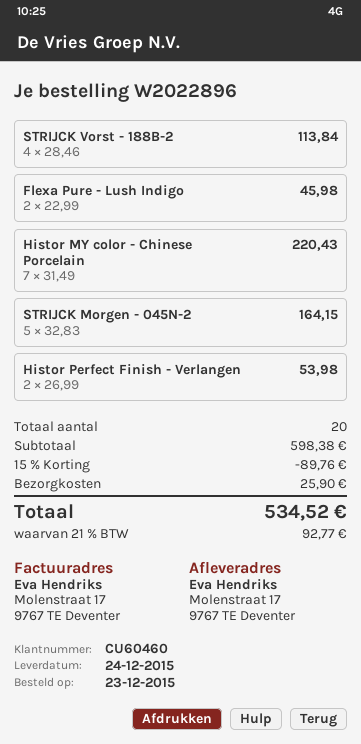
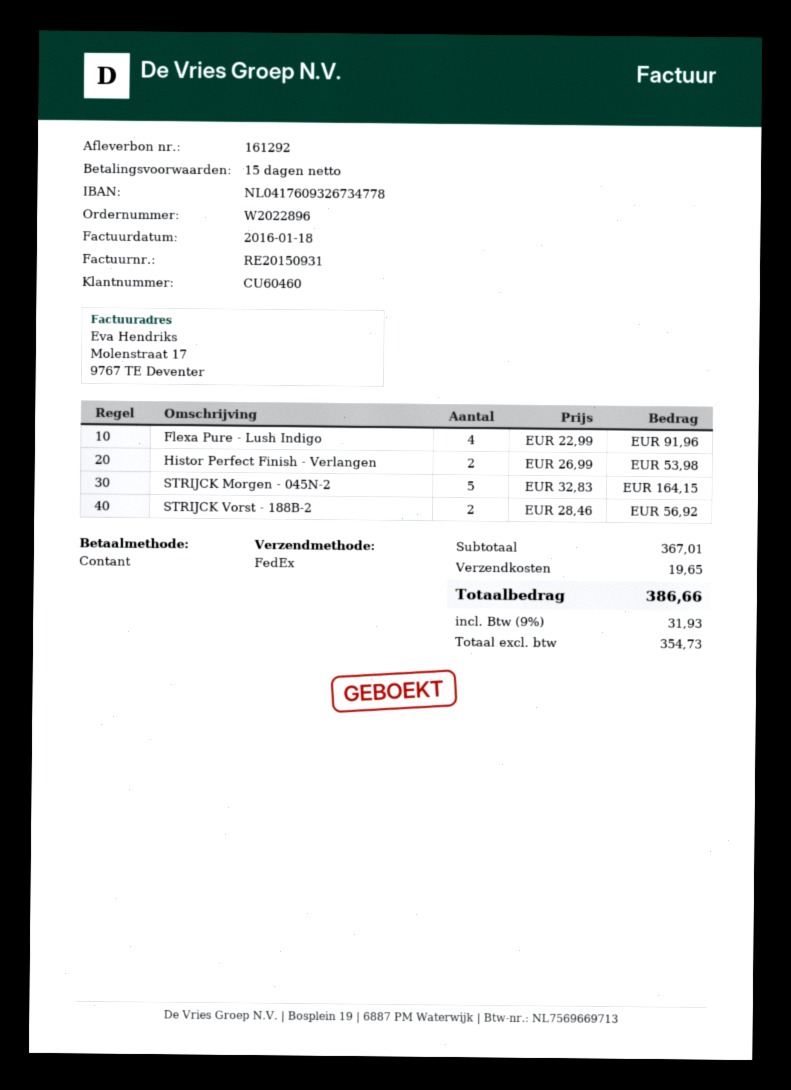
STRIJCK Vorst - 188B-2: 4 x 28.46 = 113.84 -> 2 x 28.46 = 56.92
Flexa Pure - Lush Indigo: 2 x 22.99 = 45.98 -> 4 x 22.99 = 91.96
Histor MY color - Chinese Porcelain: 7 x 31.49 = 220.43 -> none
subtotal: 598.38 -> 367.01
discount: 15% = 89.76 -> none
shipping: 25.90 -> 19.65
tax: 21% = 92.77 -> 9% = 31.93
total: 534.52 -> 386.66

